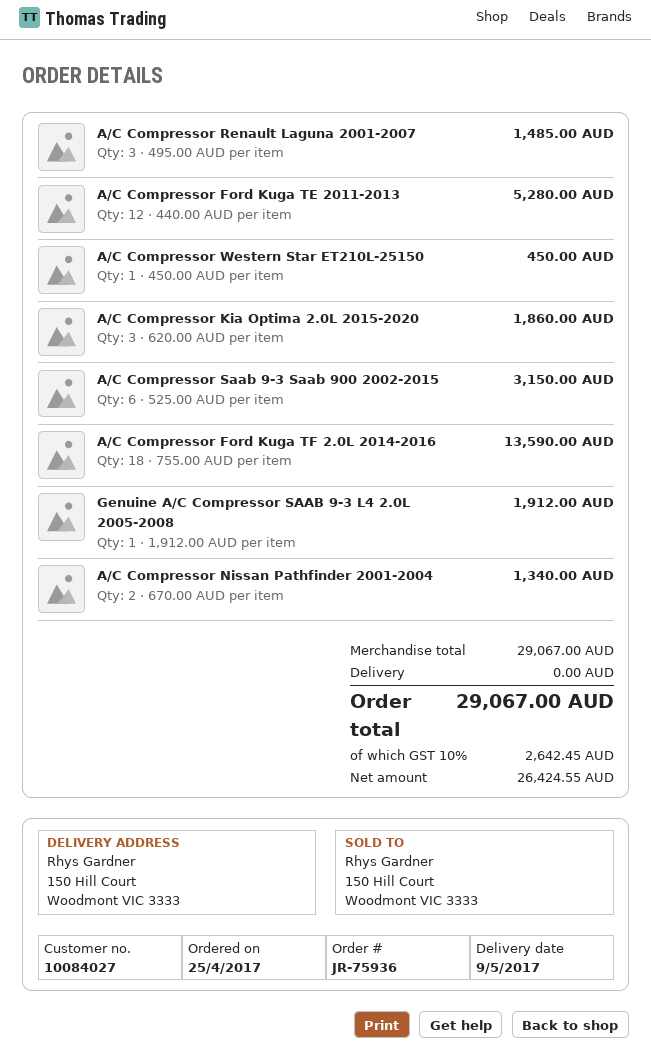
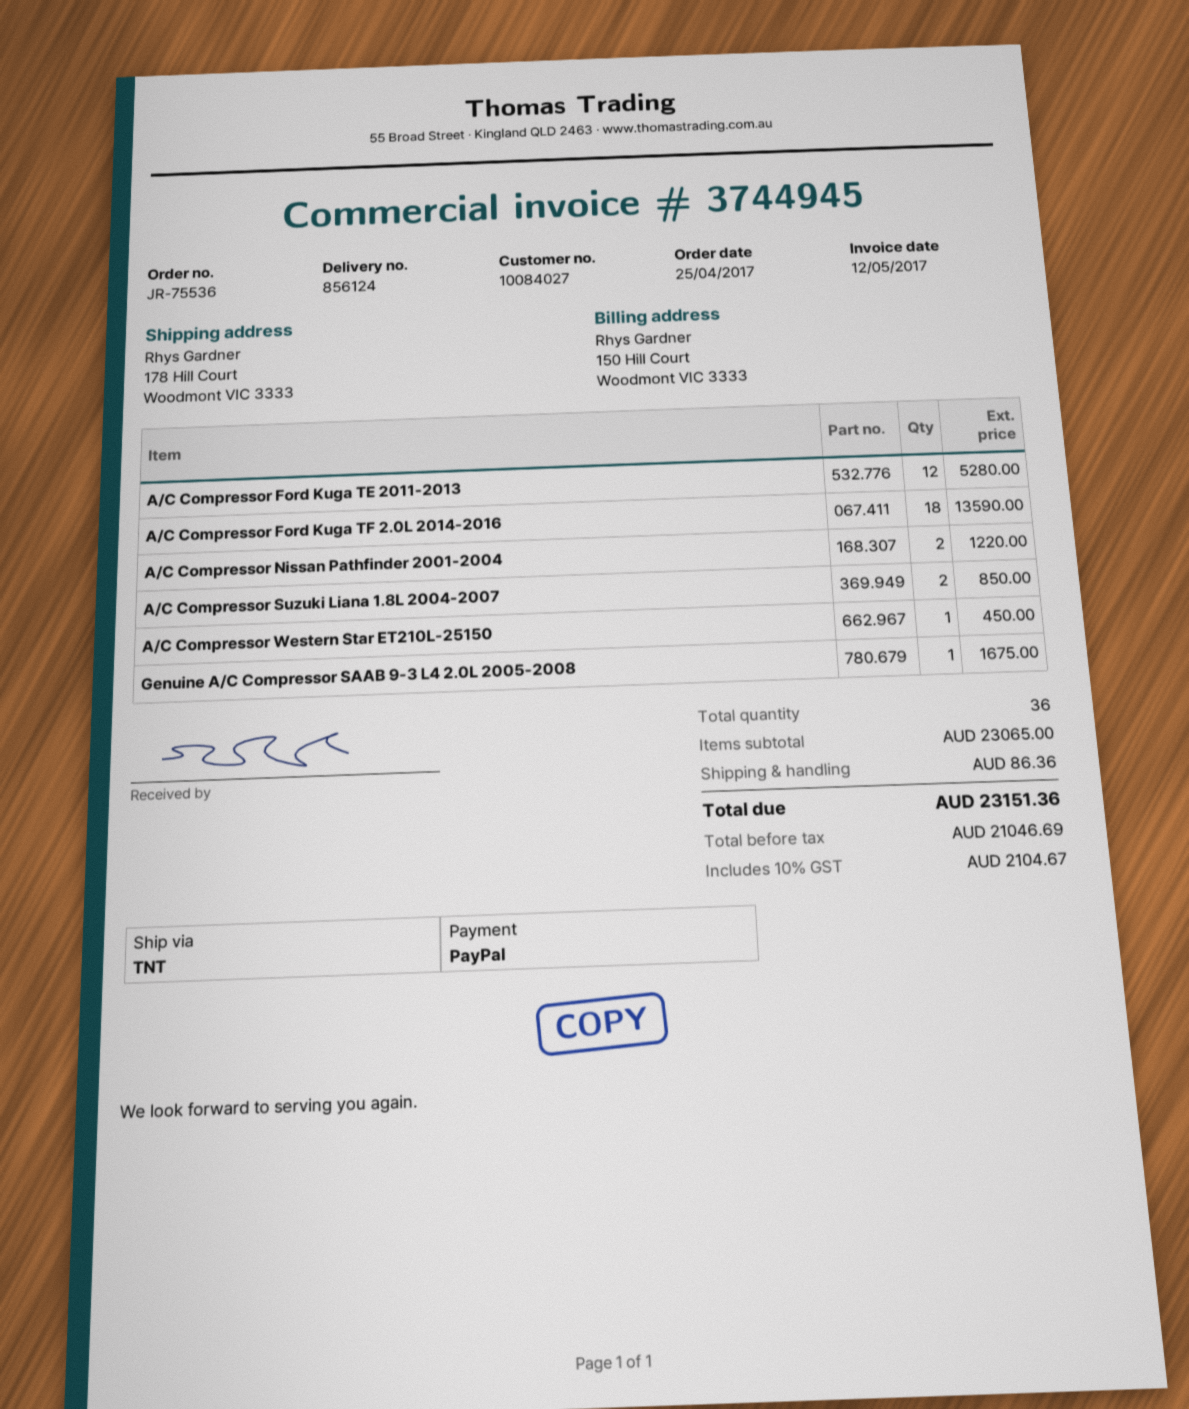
order number: JR-75936 -> JR-75536
ship to: 150 Hill Court, Woodmont VIC 3333 -> 178 Hill Court, Woodmont VIC 3333
A/C Compressor Renault Laguna 2001-2007: 3 for 1485.00 -> none
A/C Compressor Kia Optima 2.0L 2015-2020: 3 for 1860.00 -> none
A/C Compressor Saab 9-3 Saab 900 2002-2015: 6 for 3150.00 -> none
Genuine A/C Compressor SAAB 9-3 L4 2.0L 2005-2008: 1 for 1912.00 -> 1 for 1675.00
A/C Compressor Nissan Pathfinder 2001-2004: 2 for 1340.00 -> 2 for 1220.00
A/C Compressor Suzuki Liana 1.8L 2004-2007: none -> 2 for 850.00
subtotal: 29067.00 -> 23065.00
shipping: 0.00 -> 86.36
net: 26424.55 -> 21046.69
tax: 10% = 2642.45 -> 10% = 2104.67
total: 29067.00 -> 23151.36

